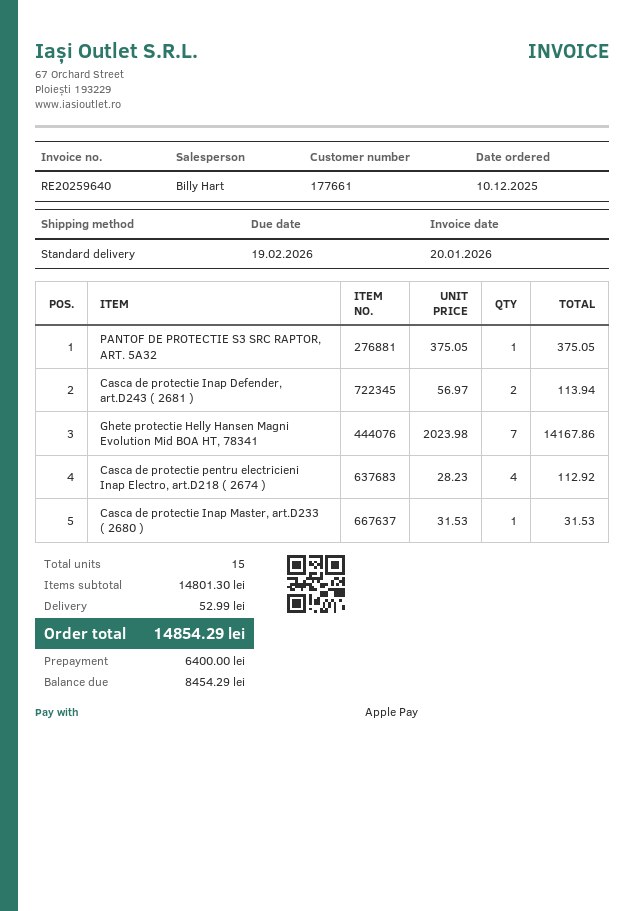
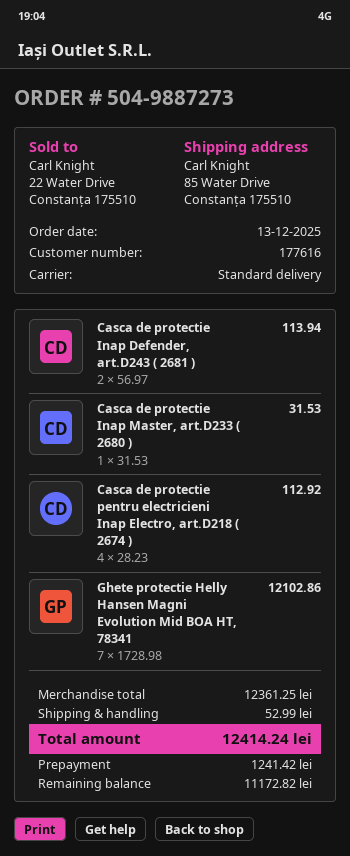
order date: 2025-12-10 -> 2025-12-13
customer number: 177661 -> 177616
PANTOF DE PROTECTIE S3 SRC RAPTOR, ART. 5A32: 1 x 375.05 = 375.05 -> none
Ghete protectie Helly Hansen Magni Evolution Mid BOA HT, 78341: 7 x 2023.98 = 14167.86 -> 7 x 1728.98 = 12102.86
subtotal: 14801.30 -> 12361.25
total: 14854.29 -> 12414.24
deposit: 6400.00 -> 1241.42
balance: 8454.29 -> 11172.82

